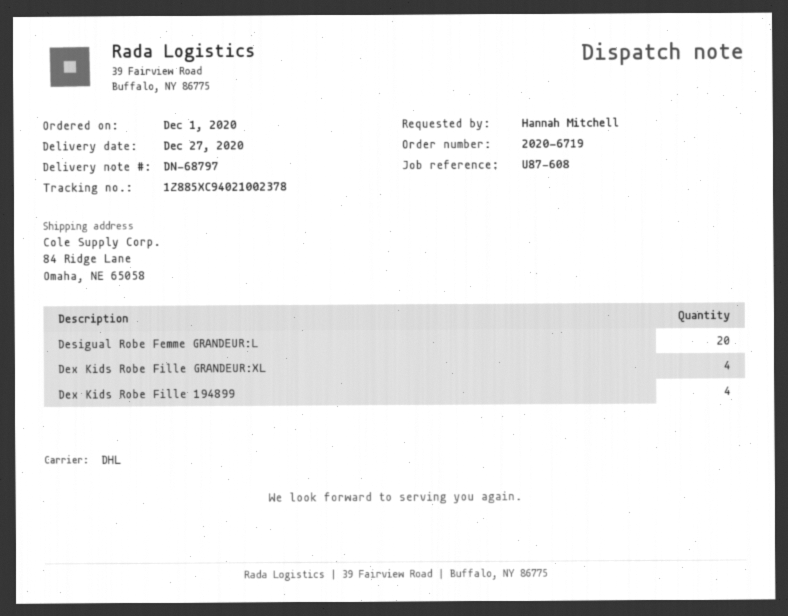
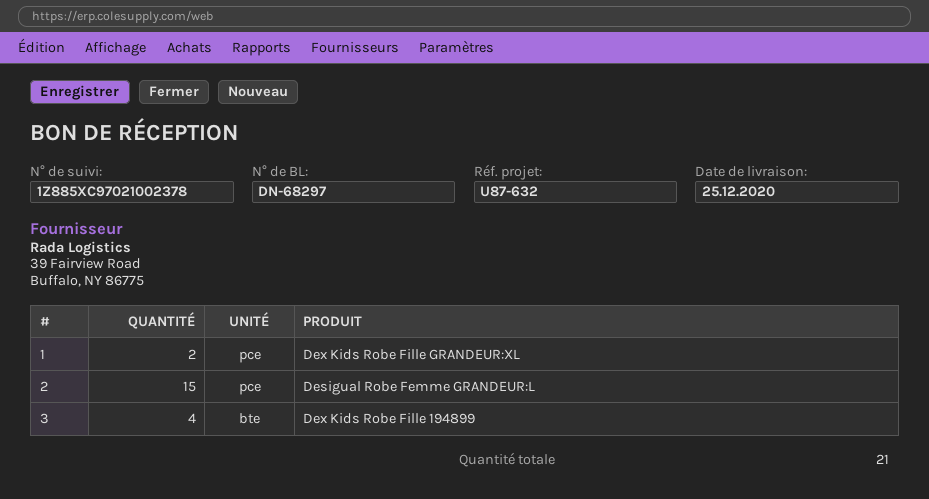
delivery note number: DN-68797 -> DN-68297
delivery date: 2020-12-27 -> 2020-12-25
reference: U87-608 -> U87-632
tracking number: 1Z885XC94021002378 -> 1Z885XC97021002378
Desigual Robe Femme GRANDEUR:L: 20 -> 15
Dex Kids Robe Fille GRANDEUR:XL: 4 -> 2

